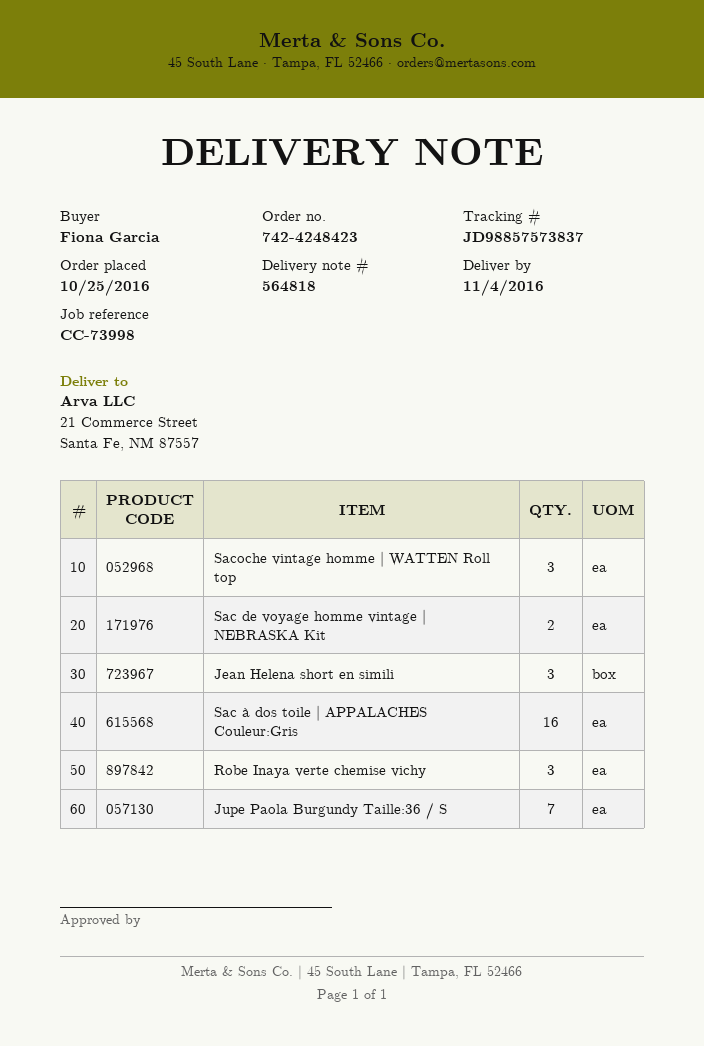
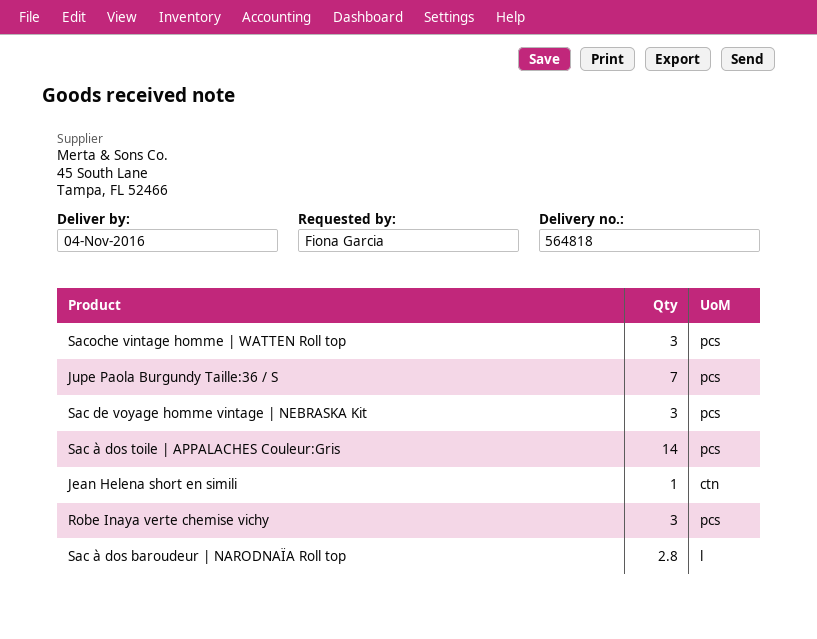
Sac de voyage homme vintage | NEBRASKA Kit: 2 -> 3
Jean Helena short en simili: 3 -> 1
Sac à dos toile | APPALACHES Couleur:Gris: 16 -> 14
Sac à dos baroudeur | NARODNAÏA Roll top: none -> 2.8

